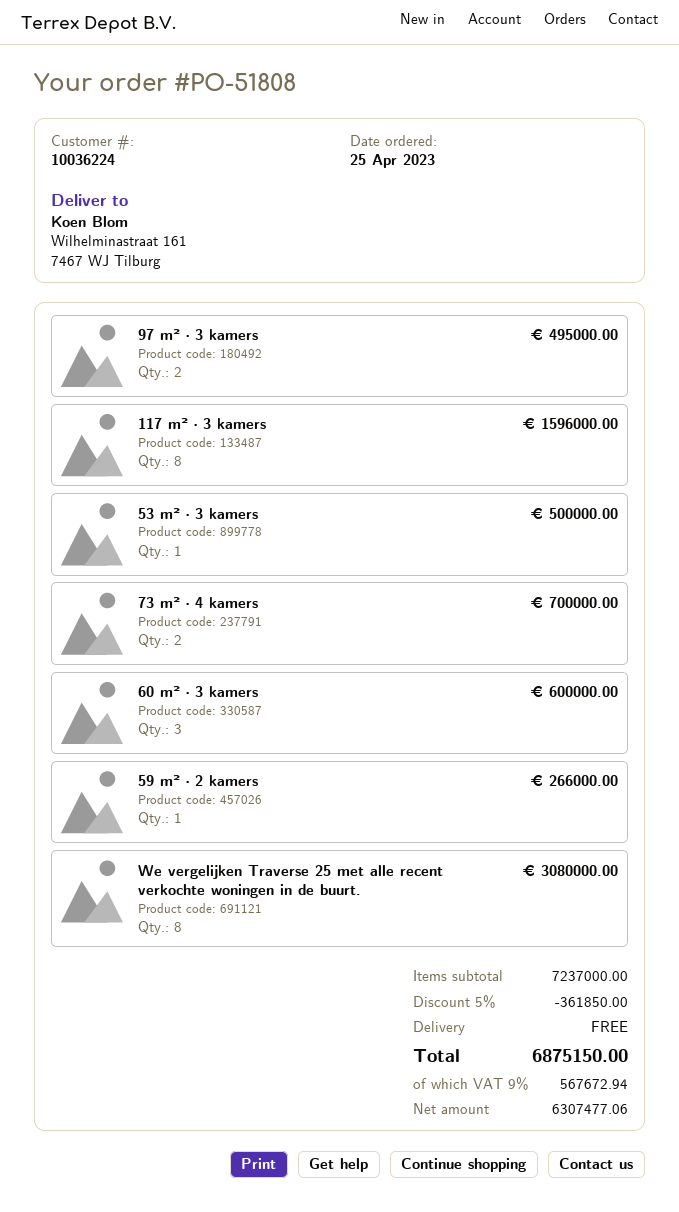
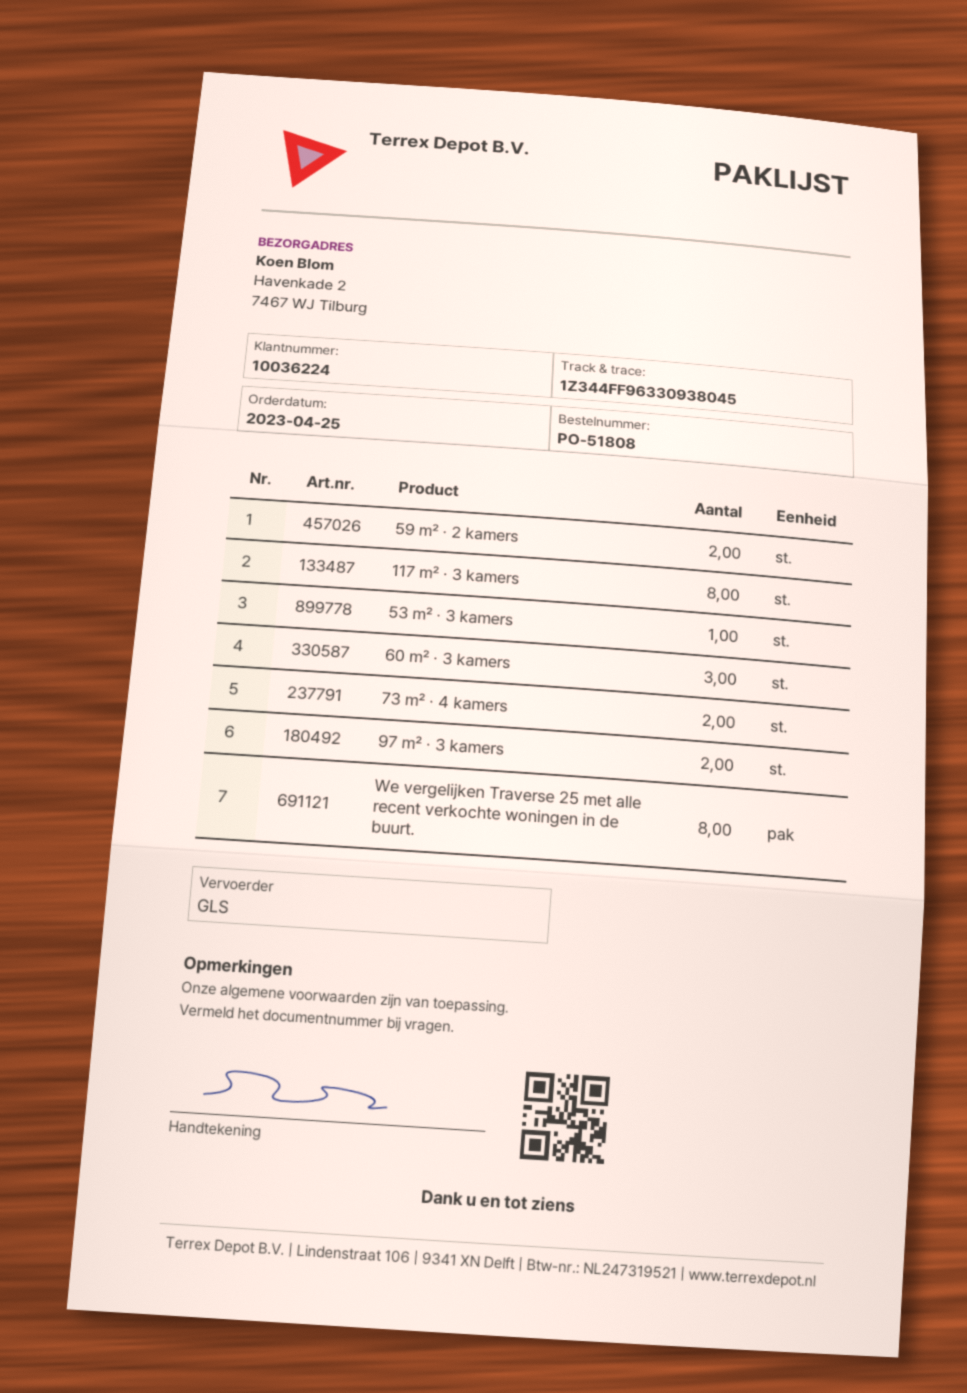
ship to: Wilhelminastraat 161, 7467 WJ Tilburg -> Havenkade 2, 7467 WJ Tilburg
59 m² · 2 kamers: 1 -> 2

